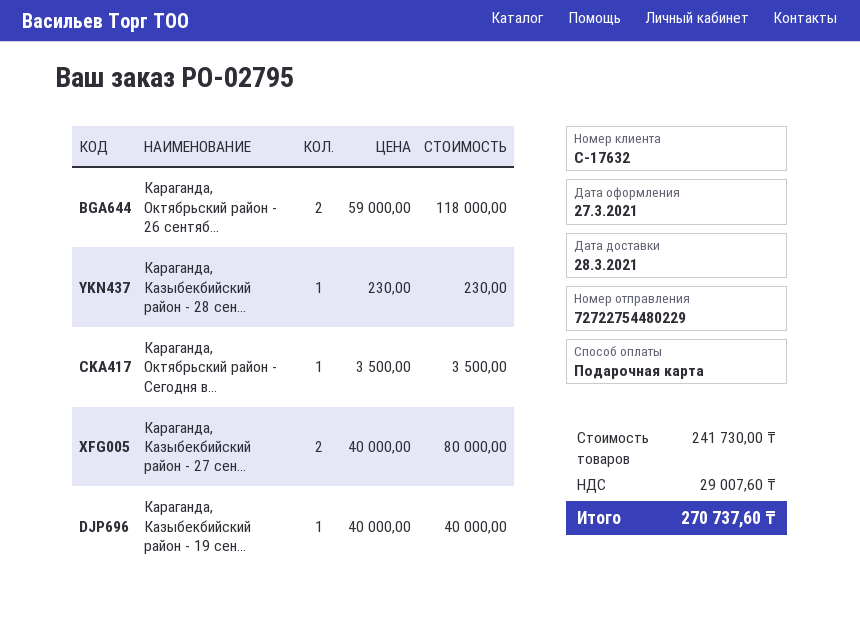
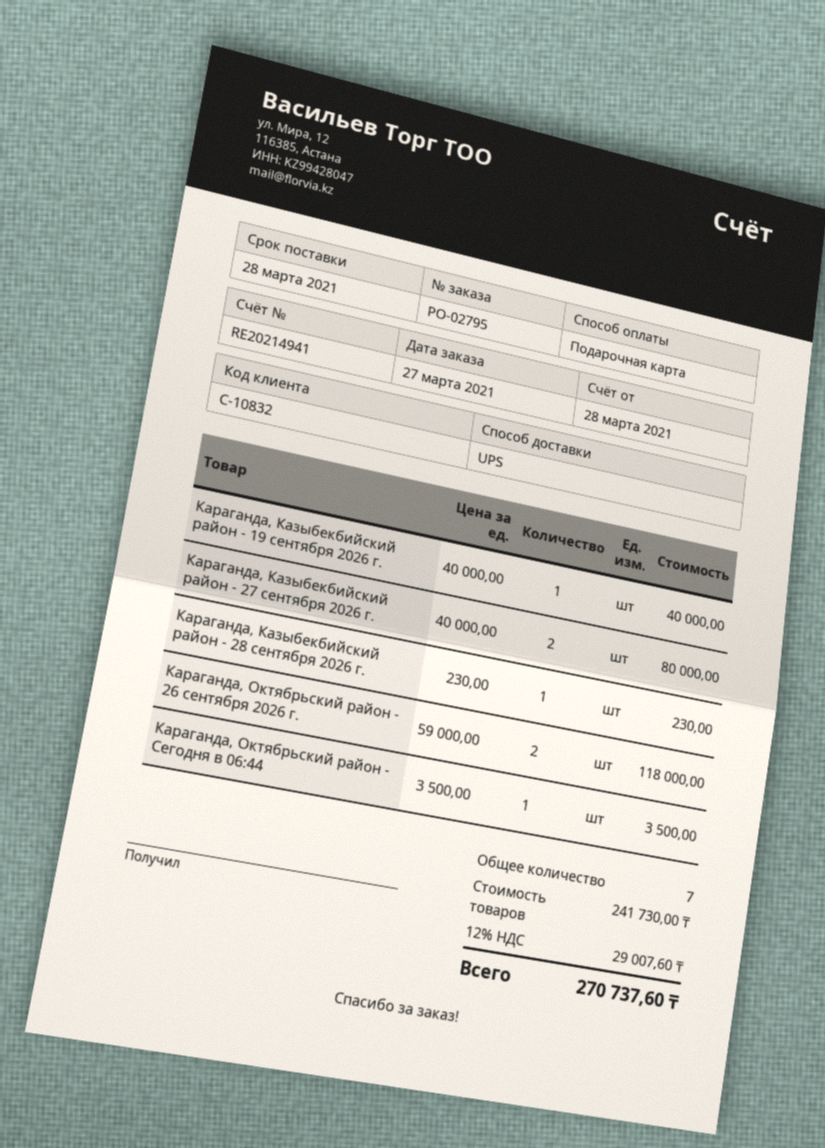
customer number: C-17632 -> C-10832

